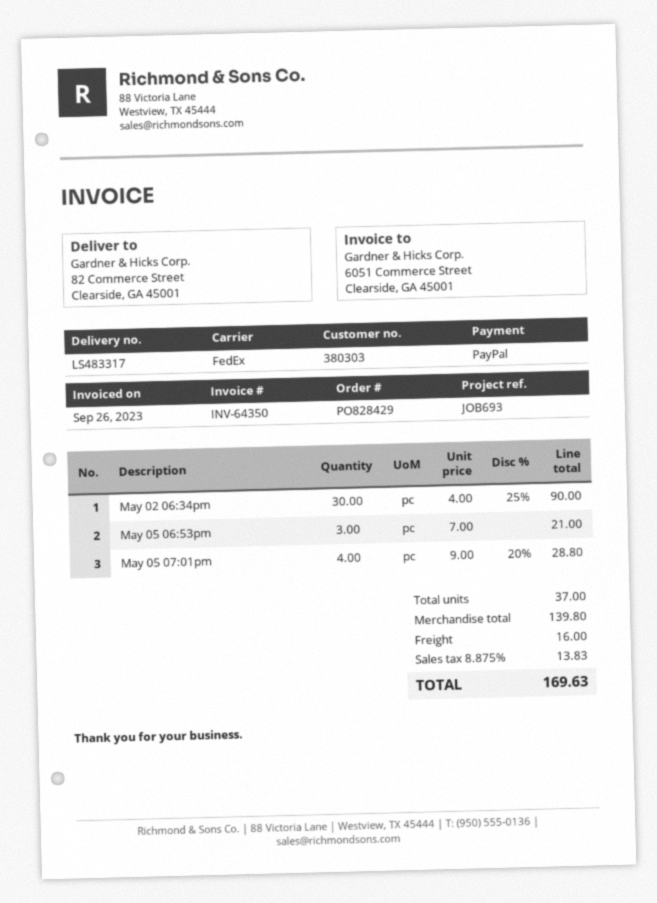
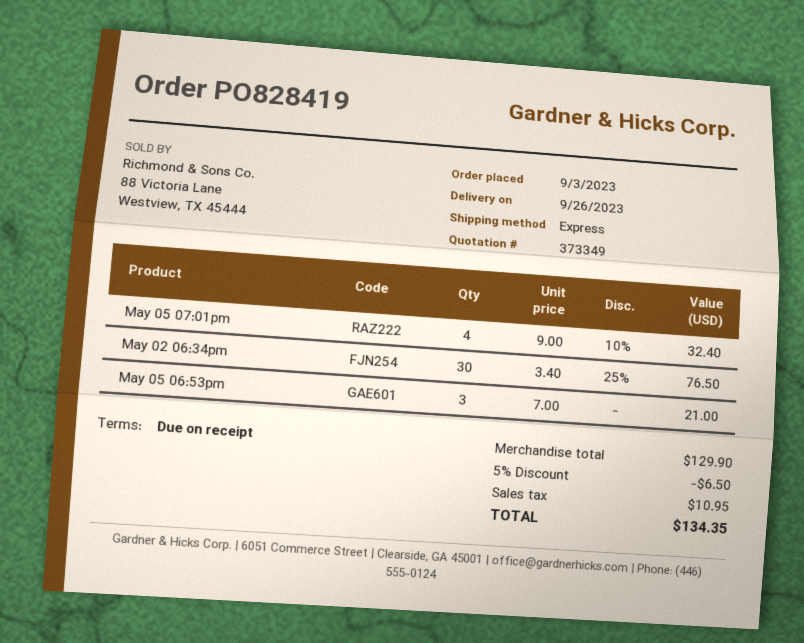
order number: PO828429 -> PO828419
shipping method: FedEx -> express
May 02 06:34pm: 30 x 4.00 - 25% = 90.00 -> 30 x 3.40 - 25% = 76.50
May 05 07:01pm: 4 x 9.00 - 20% = 28.80 -> 4 x 9.00 - 10% = 32.40
subtotal: 139.80 -> 129.90
discount: none -> 5% = 6.50
shipping: 16.00 -> none
tax: 13.83 -> 10.95
total: 169.63 -> 134.35

